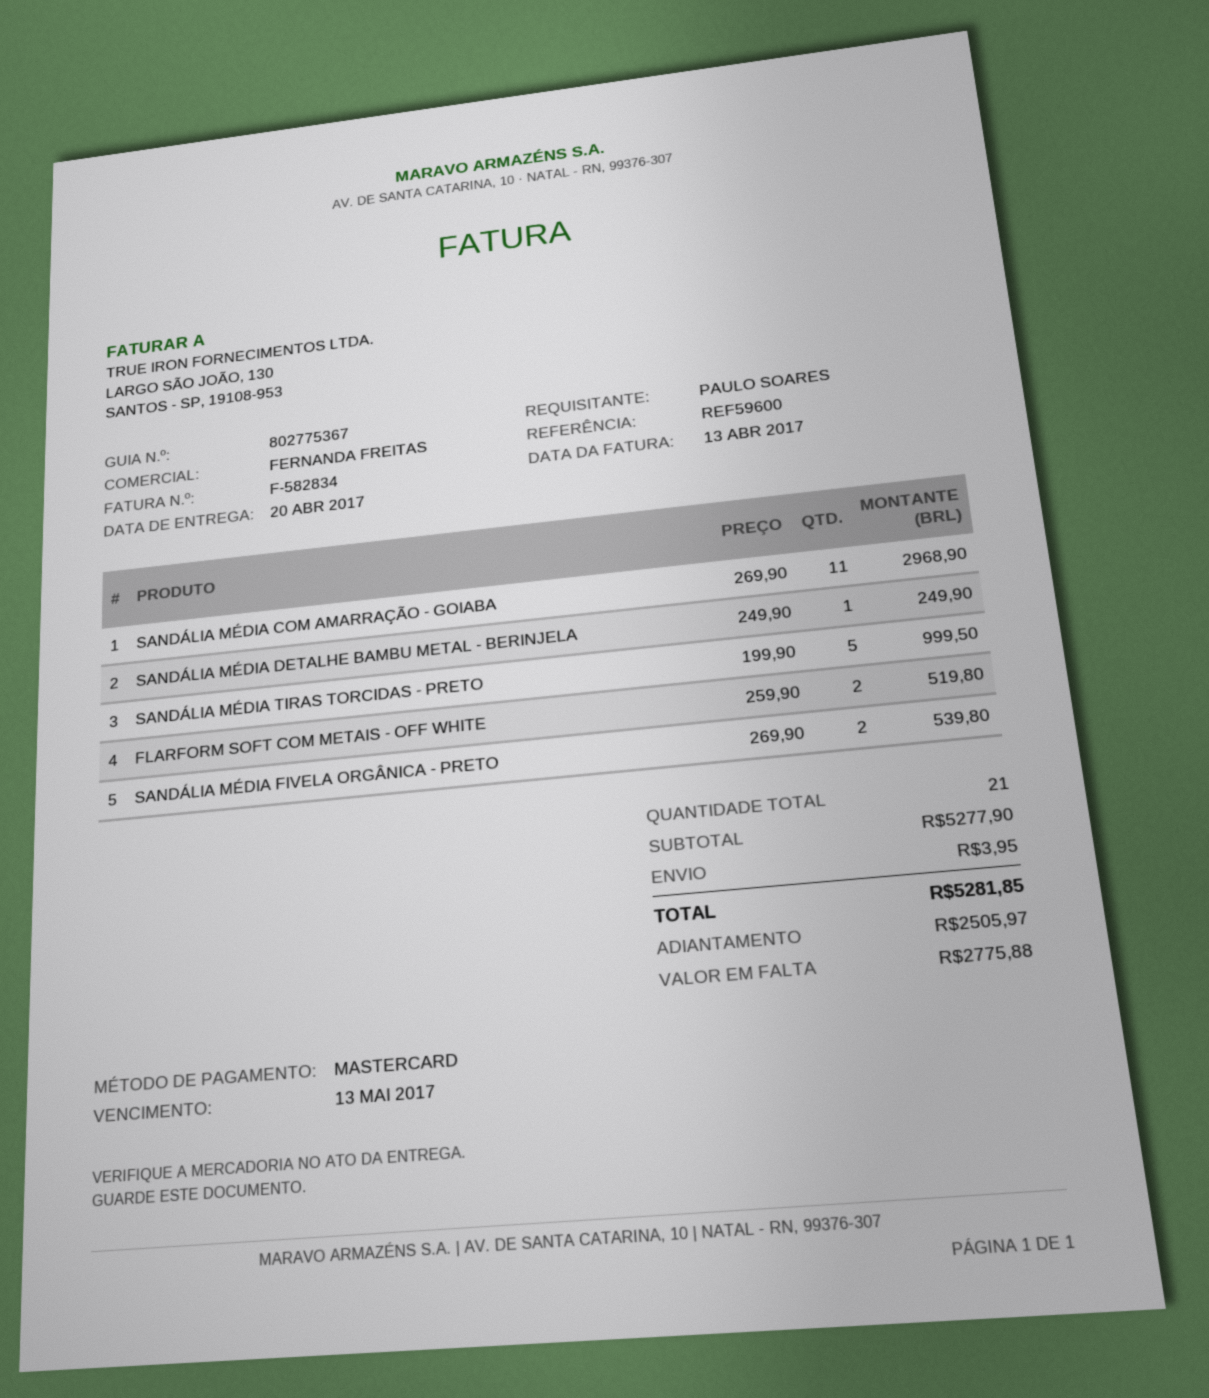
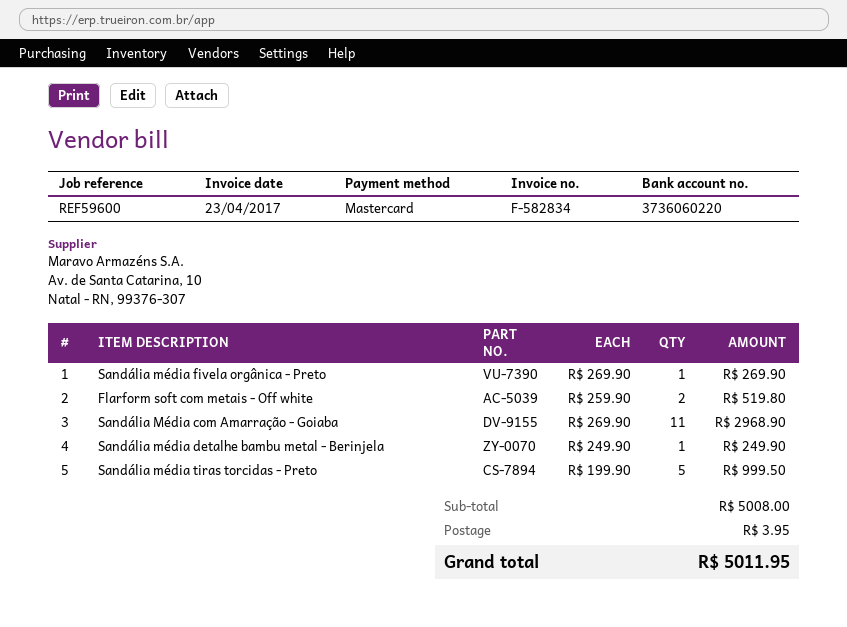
invoice date: 2017-04-13 -> 2017-04-23
SANDÁLIA MÉDIA FIVELA ORGÂNICA - PRETO: 2 x 269.90 = 539.80 -> 1 x 269.90 = 269.90
subtotal: 5277.90 -> 5008.00
total: 5281.85 -> 5011.95

